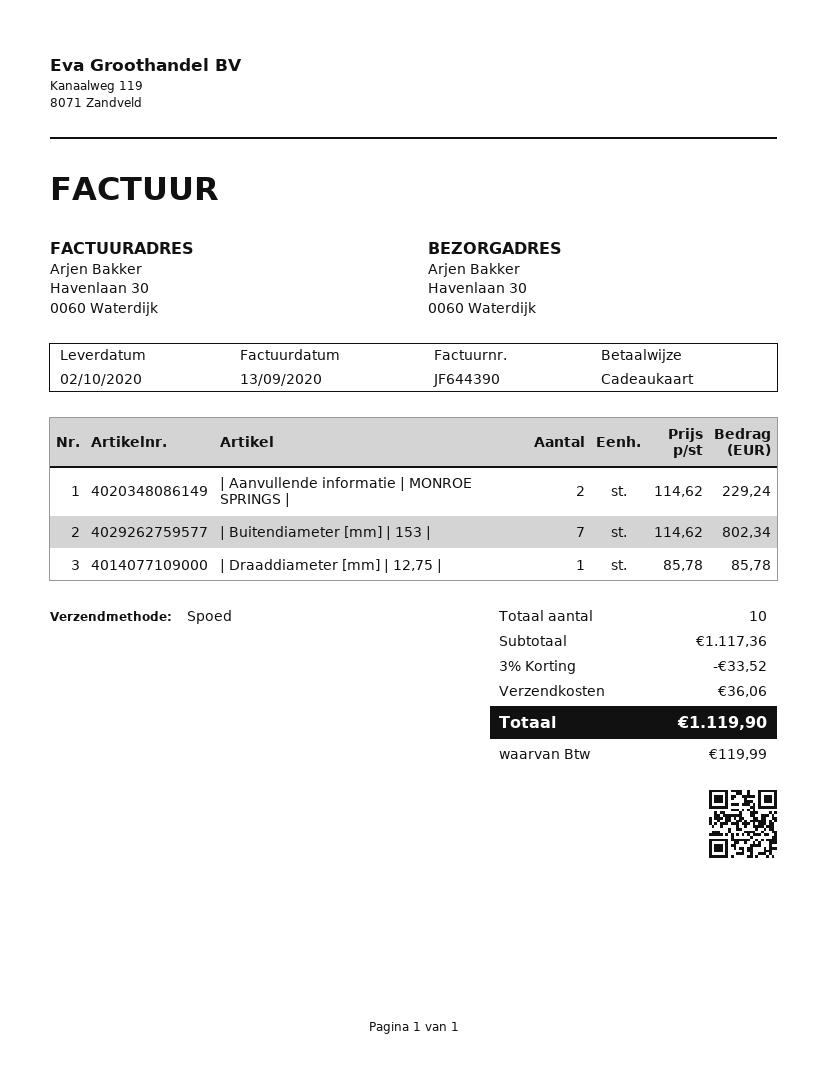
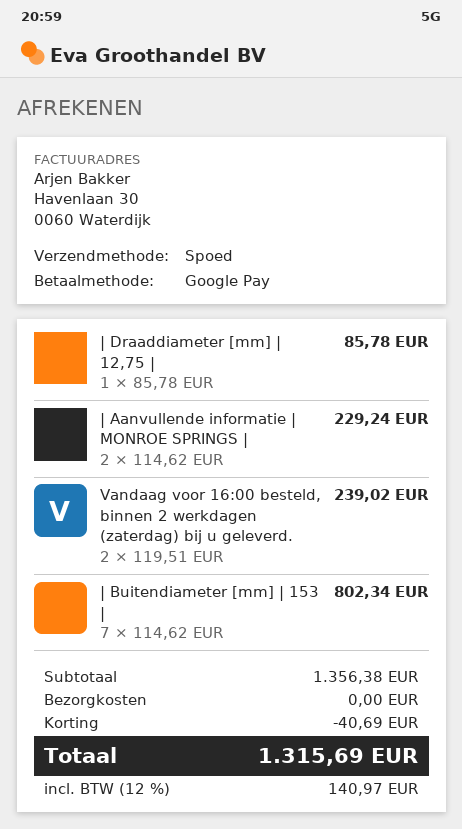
payment method: gift card -> Google Pay
Vandaag voor 16:00 besteld, binnen 2 werkdagen (zaterdag) bij u geleverd.: none -> 2 x 119.51 = 239.02
subtotal: 1117.36 -> 1356.38
discount: 33.52 -> 40.69
shipping: 36.06 -> 0.00
tax: 119.99 -> 140.97
total: 1119.90 -> 1315.69

